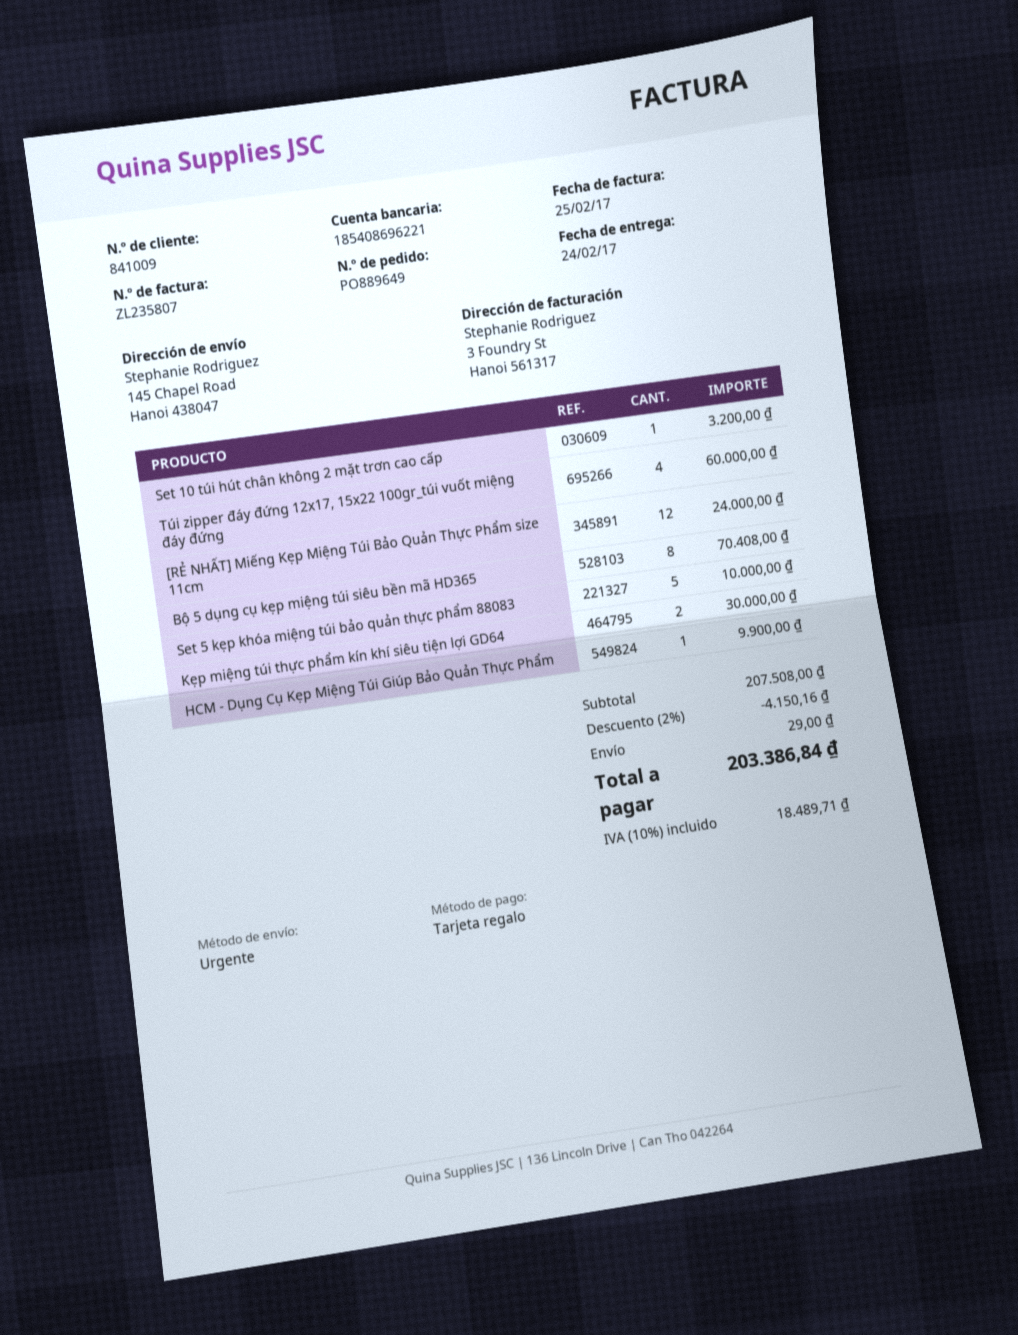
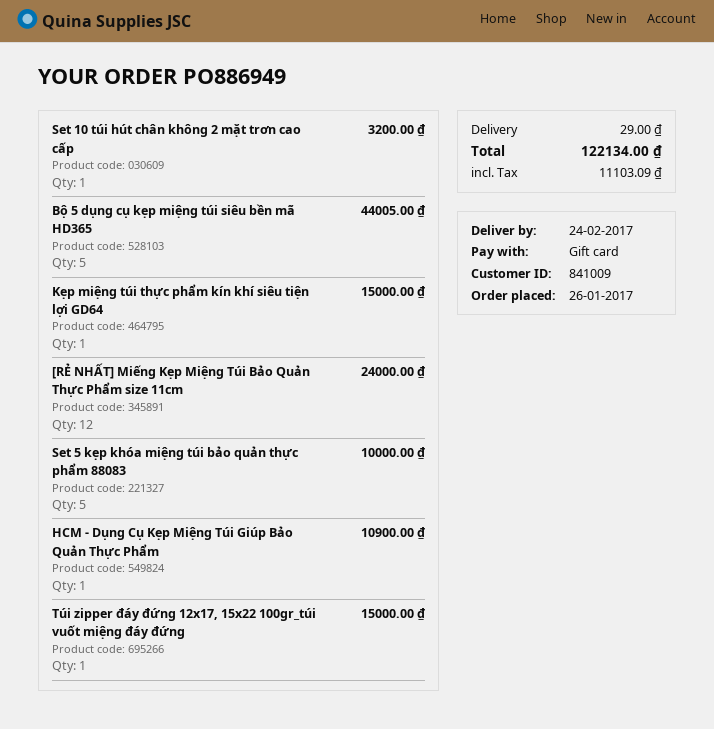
order number: PO889649 -> PO886949
Túi zipper đáy đứng 12x17, 15x22 100gr_túi vuốt miệng đáy đứng: 4 for 60000.00 -> 1 for 15000.00
Bộ 5 dụng cụ kẹp miệng túi siêu bền mã HD365: 8 for 70408.00 -> 5 for 44005.00
Kẹp miệng túi thực phẩm kín khí siêu tiện lợi GD64: 2 for 30000.00 -> 1 for 15000.00
HCM - Dụng Cụ Kẹp Miệng Túi Giúp Bảo Quản Thực Phẩm: 1 for 9900.00 -> 1 for 10900.00
discount: 2% = 4150.16 -> none
tax: 18489.71 -> 11103.09
total: 203386.84 -> 122134.00

